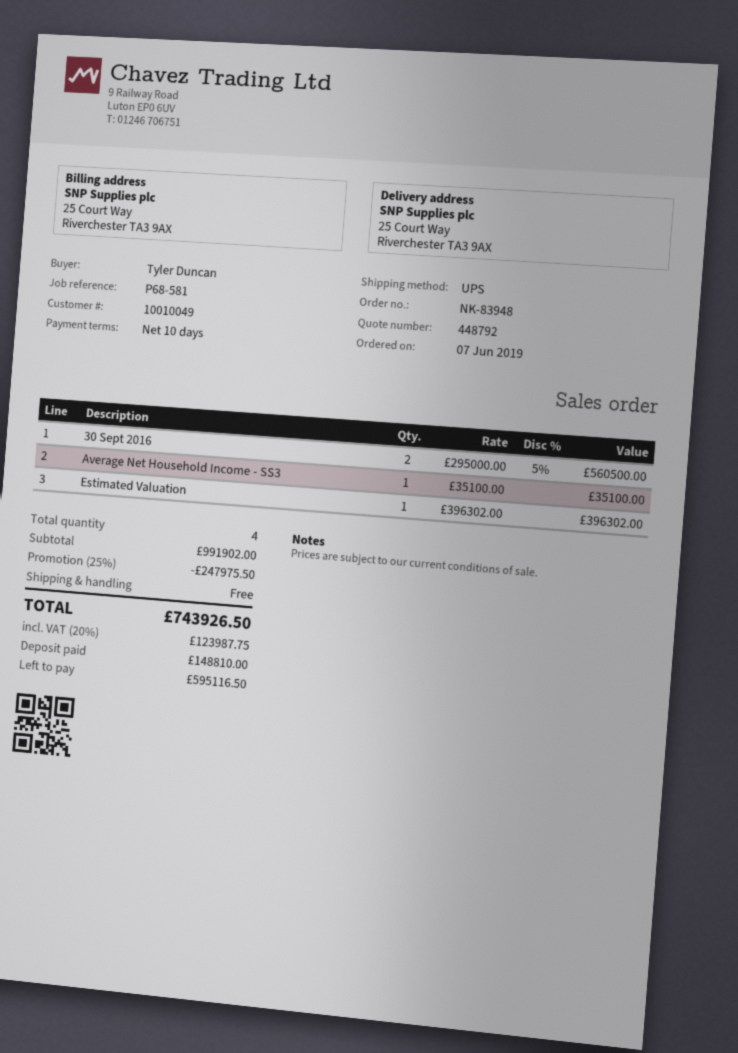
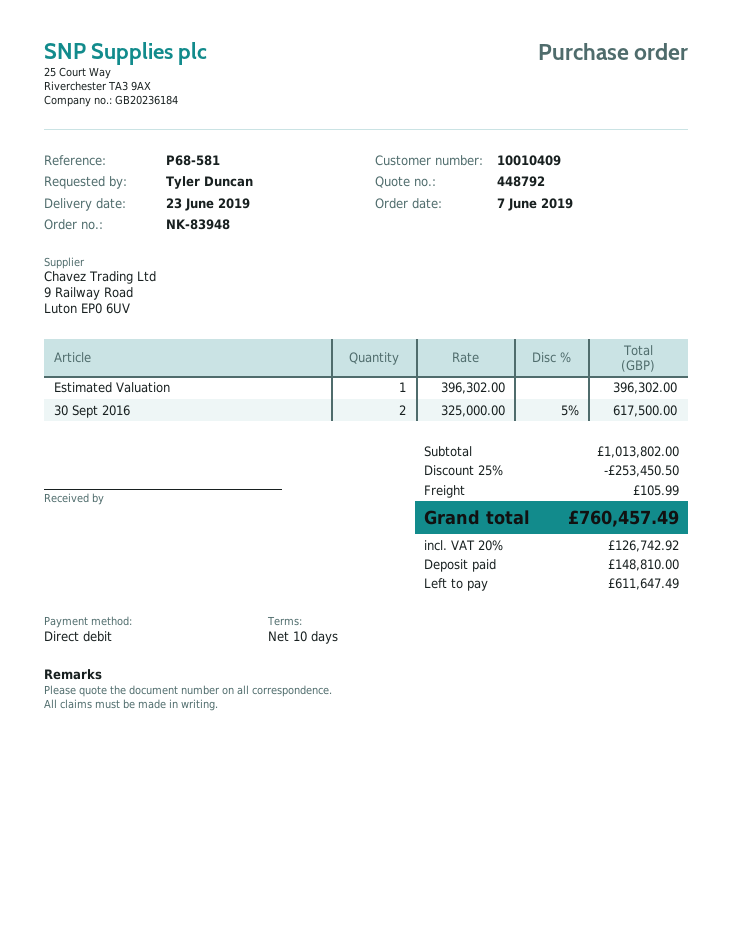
customer number: 10010049 -> 10010409
30 Sept 2016: 2 x 295000.00 - 5% = 560500.00 -> 2 x 325000.00 - 5% = 617500.00
Average Net Household Income - SS3: 1 x 35100.00 = 35100.00 -> none
subtotal: 991902.00 -> 1013802.00
discount: 25% = 247975.50 -> 25% = 253450.50
shipping: 0.00 -> 105.99
tax: 20% = 123987.75 -> 20% = 126742.92
total: 743926.50 -> 760457.49
balance: 595116.50 -> 611647.49

